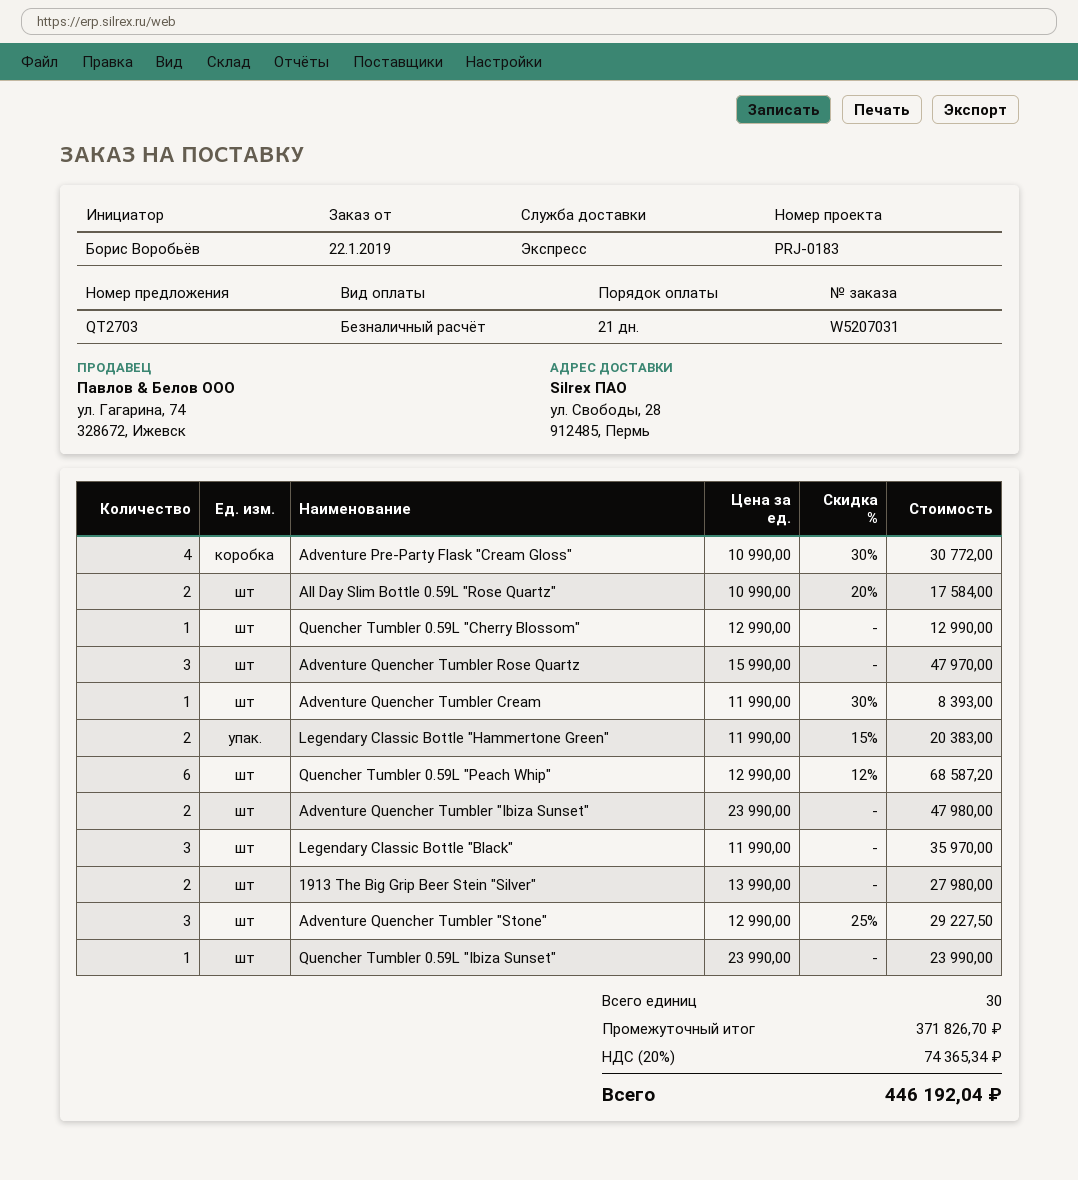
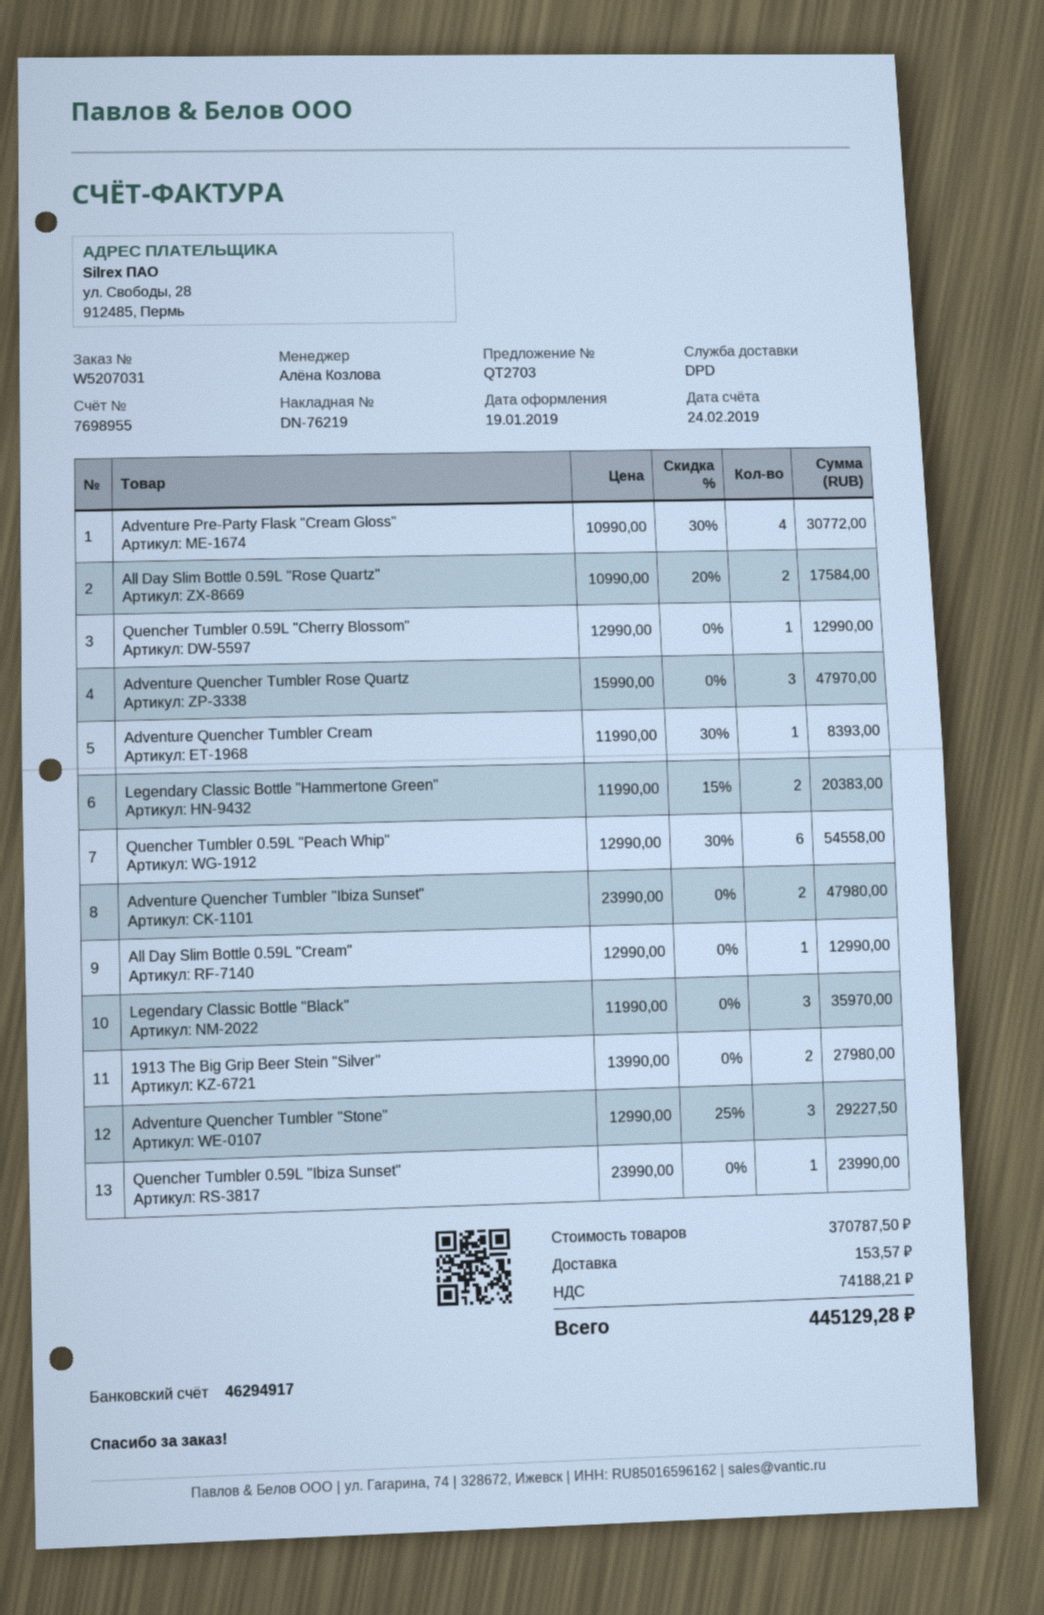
order date: 2019-01-22 -> 2019-01-19
shipping method: express -> DPD
Quencher Tumbler 0.59L "Peach Whip": 6 x 12990.00 - 12% = 68587.20 -> 6 x 12990.00 - 30% = 54558.00
All Day Slim Bottle 0.59L "Cream": none -> 1 x 12990.00 = 12990.00
subtotal: 371826.70 -> 370787.50
shipping: none -> 153.57
tax: 74365.34 -> 74188.21
total: 446192.04 -> 445129.28

